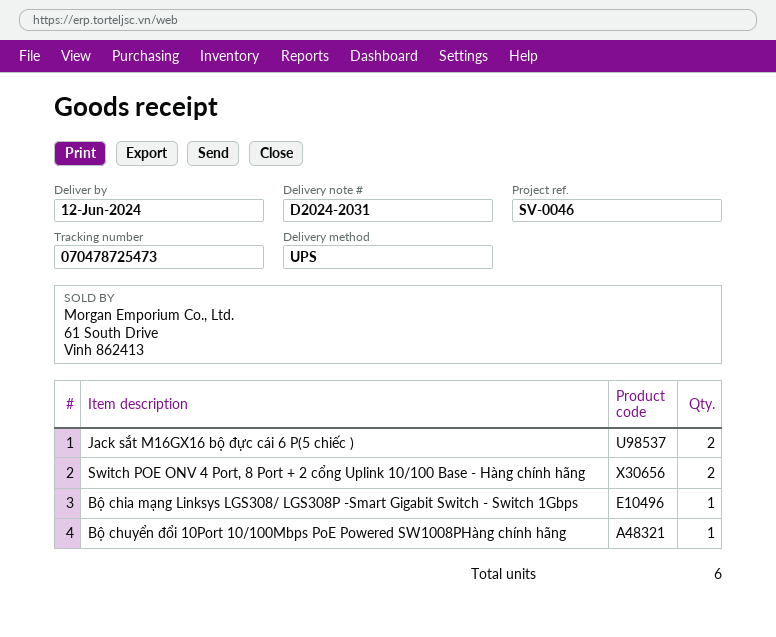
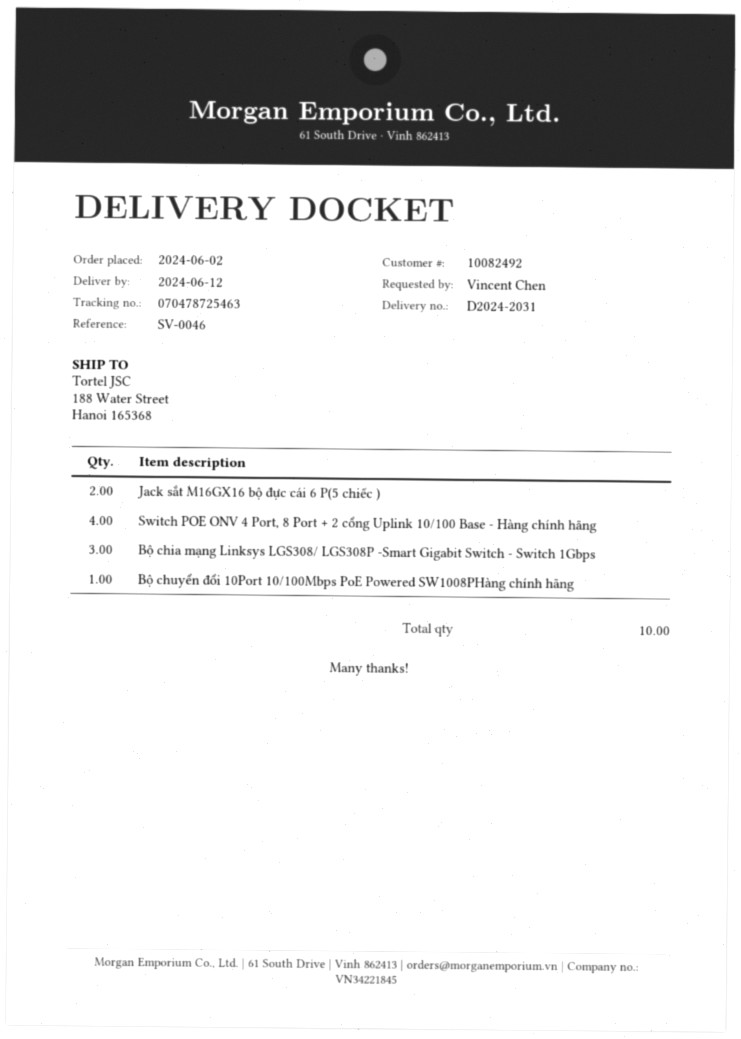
tracking number: 070478725473 -> 070478725463
Switch POE ONV 4 Port, 8 Port + 2 cổng Uplink 10/100 Base - Hàng chính hãng: 2 -> 4
Bộ chia mạng Linksys LGS308/ LGS308P -Smart Gigabit Switch - Switch 1Gbps: 1 -> 3
total quantity: 6 -> 10

